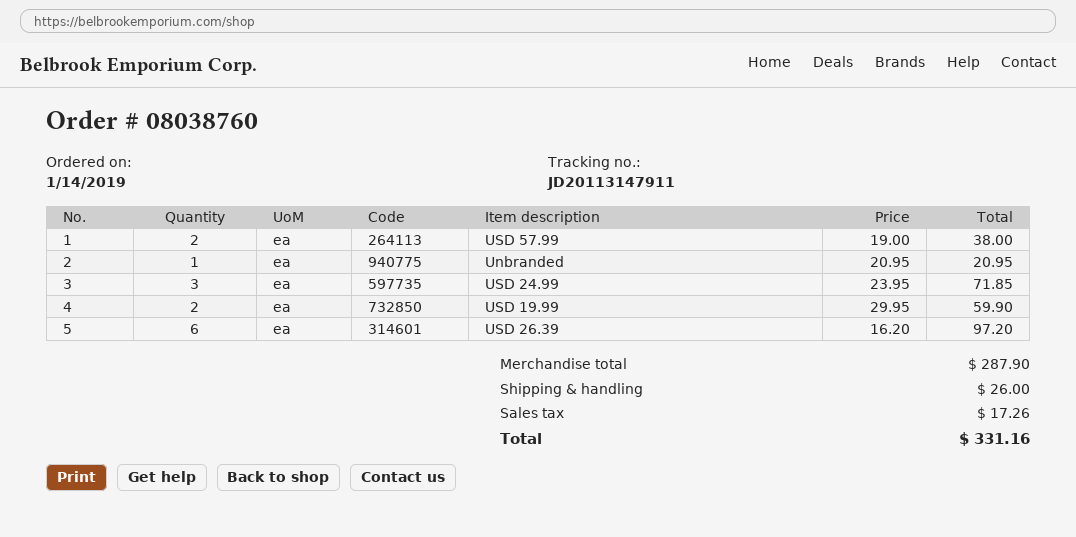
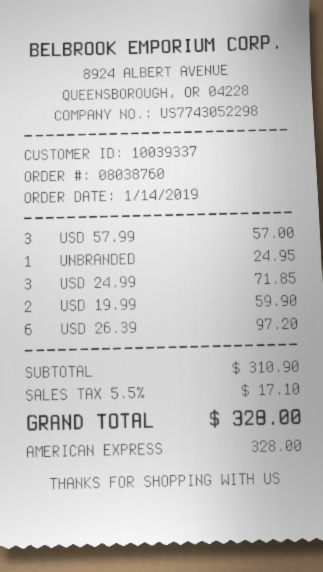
USD 57.99: 2 for 38.00 -> 3 for 57.00
Unbranded: 1 for 20.95 -> 1 for 24.95
subtotal: 287.90 -> 310.90
shipping: 26.00 -> none
tax: 17.26 -> 17.10
total: 331.16 -> 328.00

